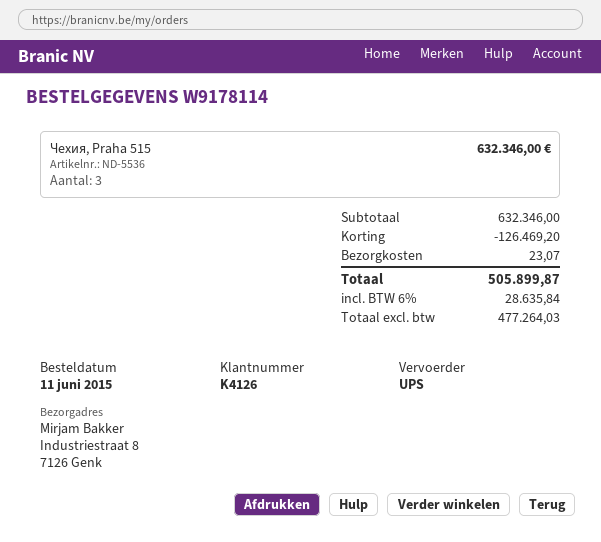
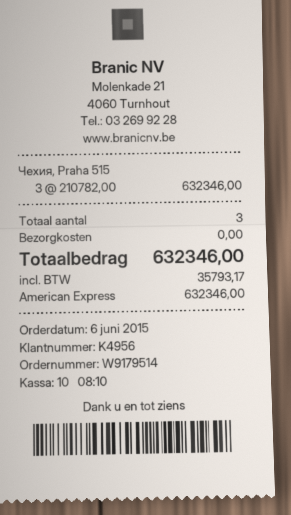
order number: W9178114 -> W9179514
order date: 2015-06-11 -> 2015-06-06
customer number: K4126 -> K4956
discount: 126469.20 -> none
shipping: 23.07 -> 0.00
tax: 28635.84 -> 35793.17
total: 505899.87 -> 632346.00

